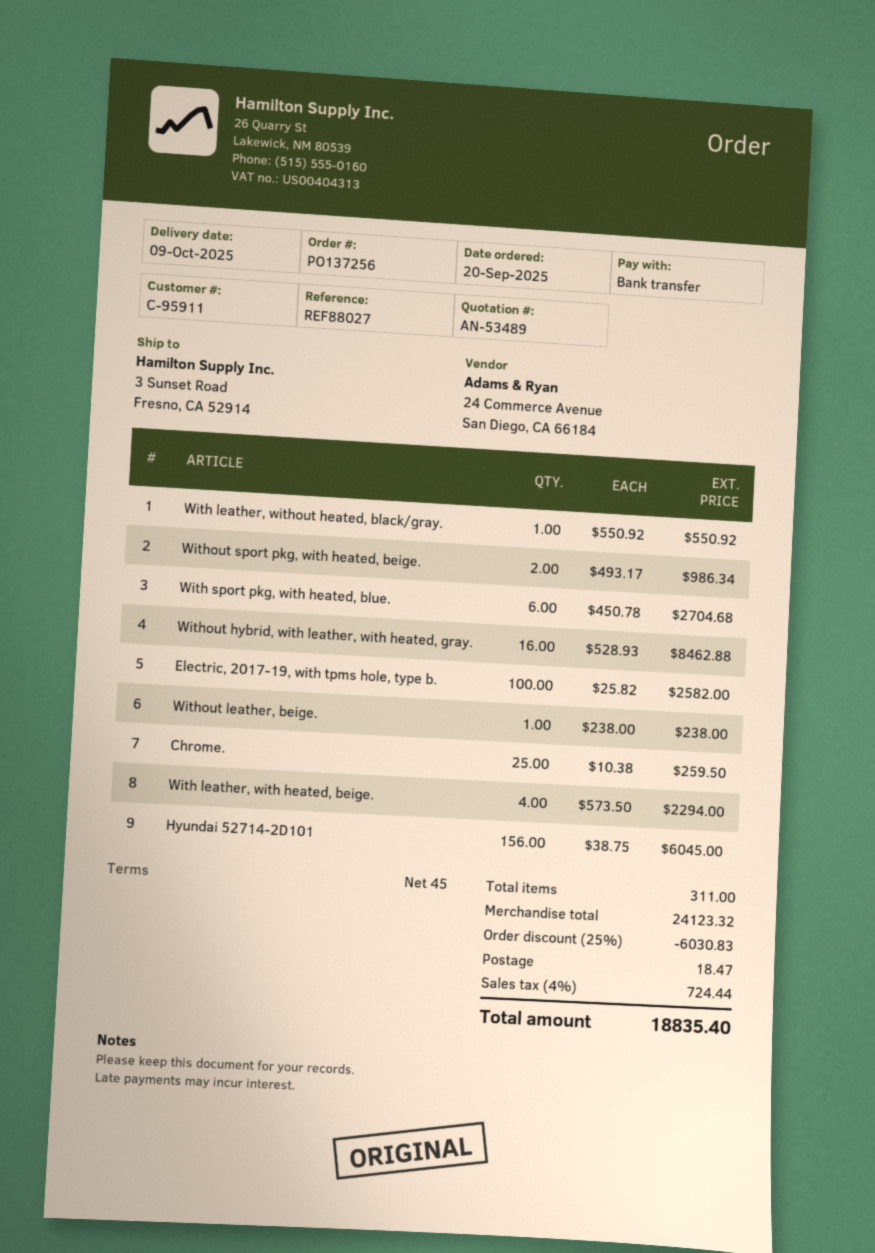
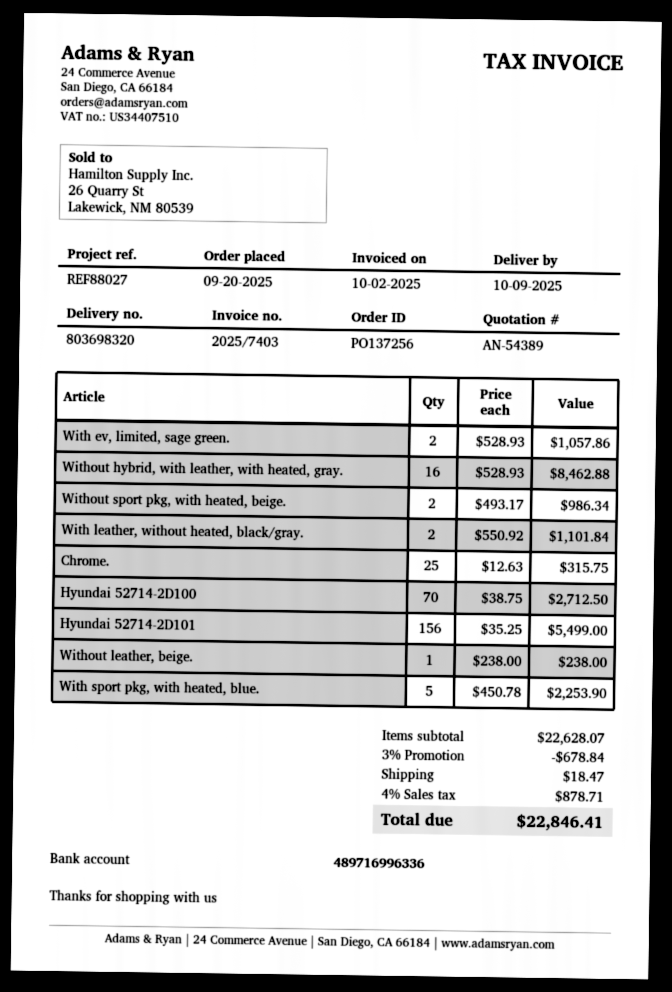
quote number: AN-53489 -> AN-54389
With leather, without heated, black/gray.: 1 x 550.92 = 550.92 -> 2 x 550.92 = 1101.84
With sport pkg, with heated, blue.: 6 x 450.78 = 2704.68 -> 5 x 450.78 = 2253.90
Electric, 2017-19, with tpms hole, type b.: 100 x 25.82 = 2582.00 -> none
Chrome.: 25 x 10.38 = 259.50 -> 25 x 12.63 = 315.75
With leather, with heated, beige.: 4 x 573.50 = 2294.00 -> none
Hyundai 52714-2D101: 156 x 38.75 = 6045.00 -> 156 x 35.25 = 5499.00
With ev, limited, sage green.: none -> 2 x 528.93 = 1057.86
Hyundai 52714-2D100: none -> 70 x 38.75 = 2712.50
subtotal: 24123.32 -> 22628.07
discount: 25% = 6030.83 -> 3% = 678.84
tax: 4% = 724.44 -> 4% = 878.71
total: 18835.40 -> 22846.41

